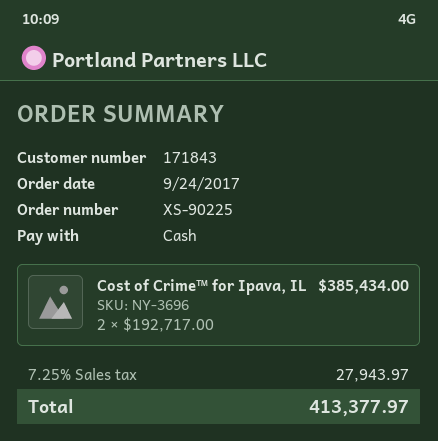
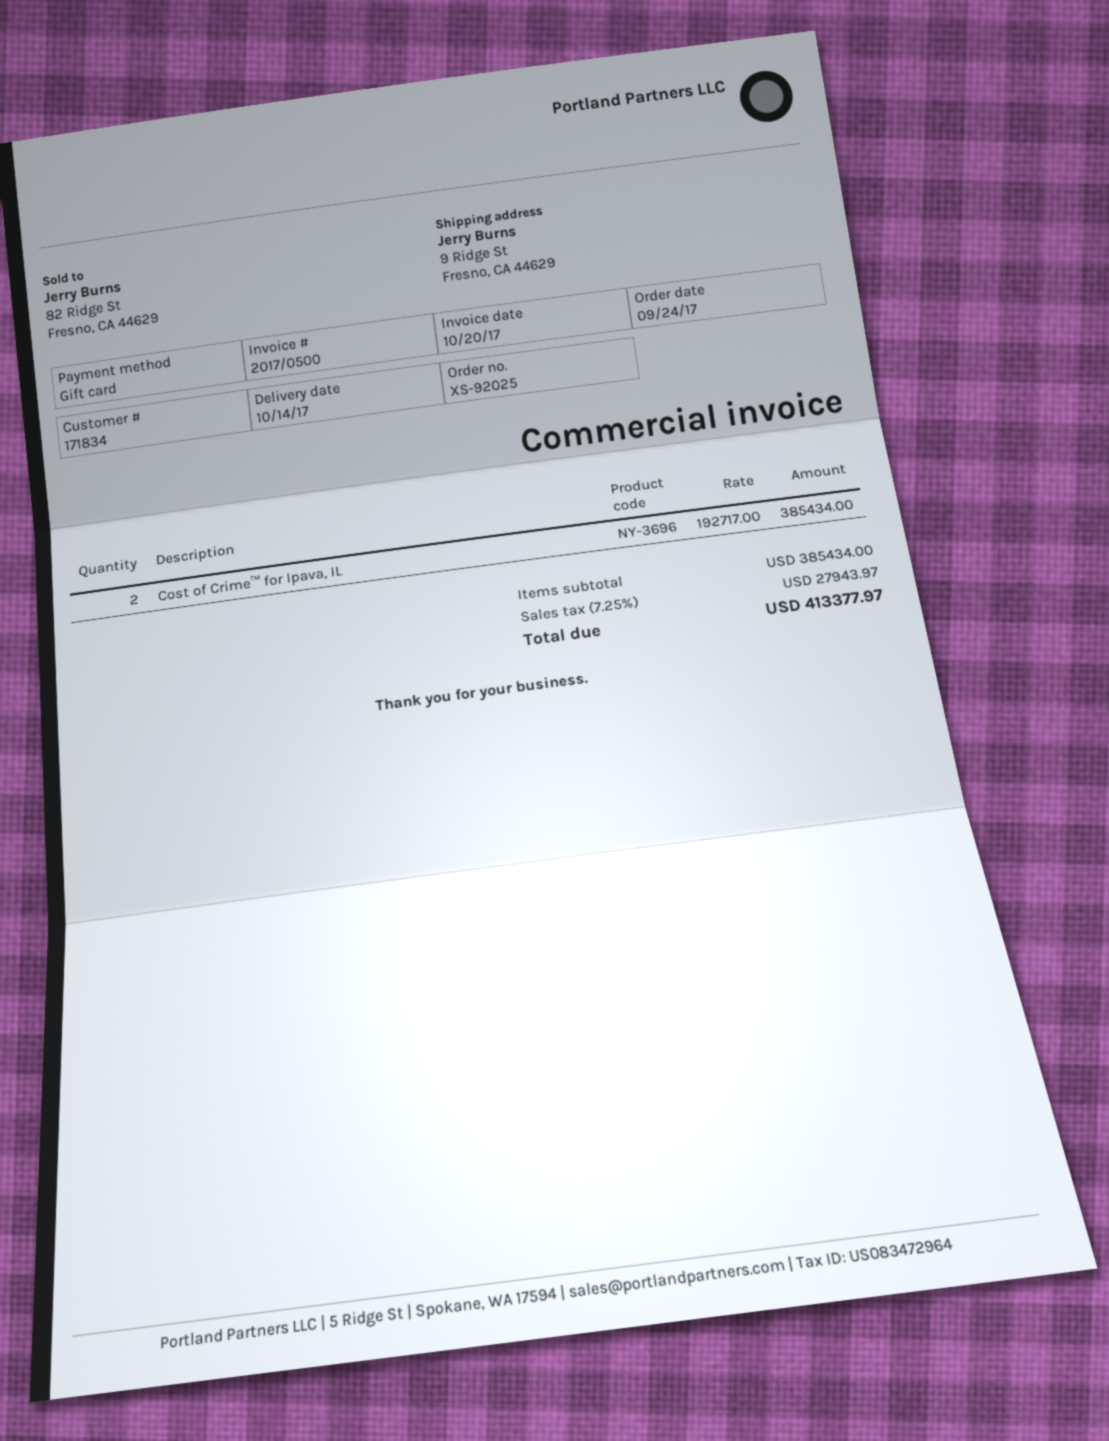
order number: XS-90225 -> XS-92025
customer number: 171843 -> 171834
payment method: cash -> gift card

